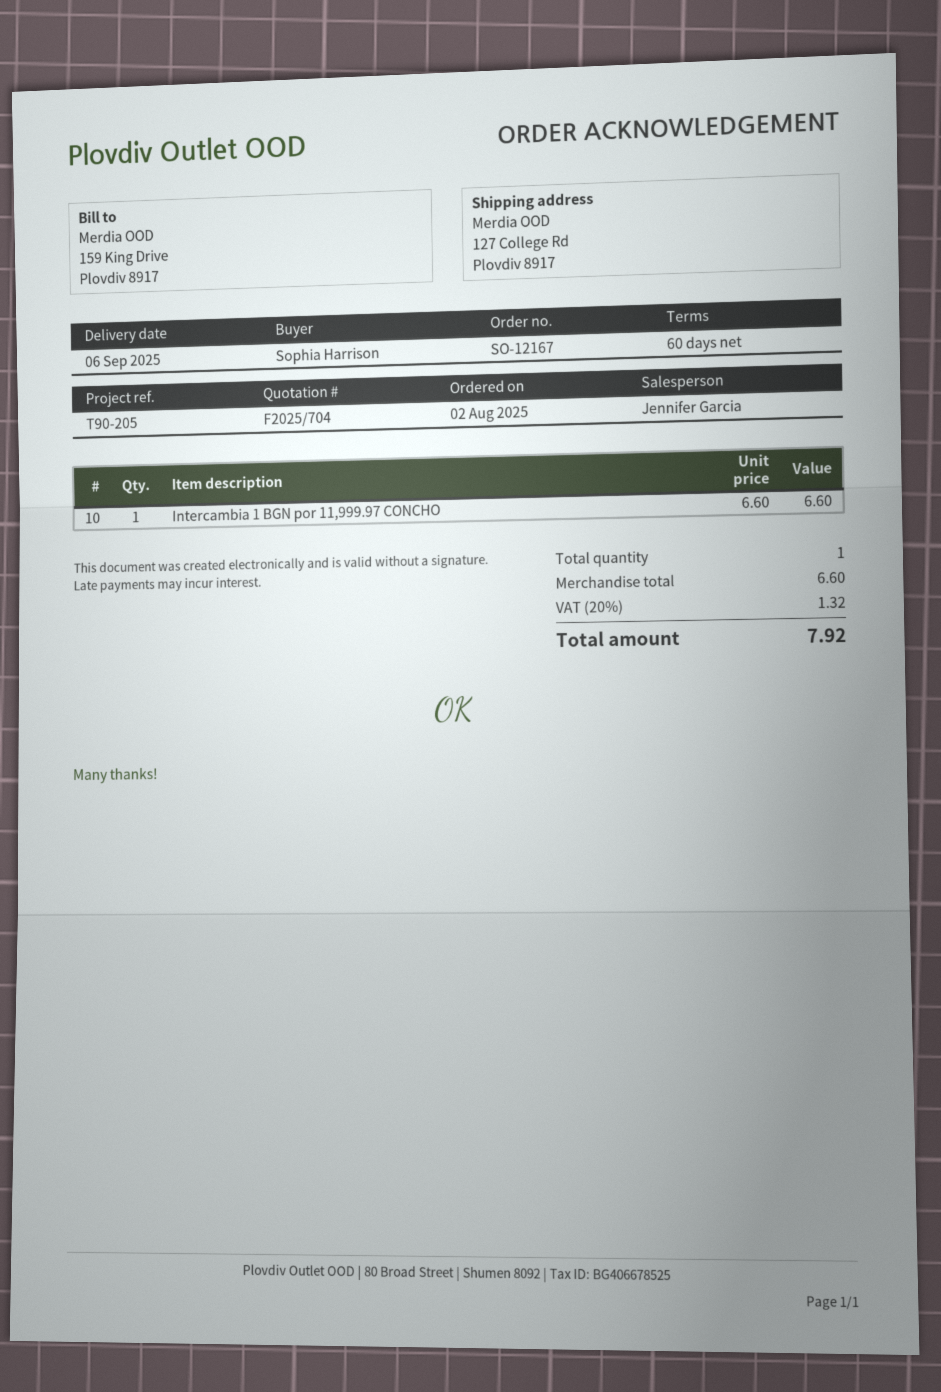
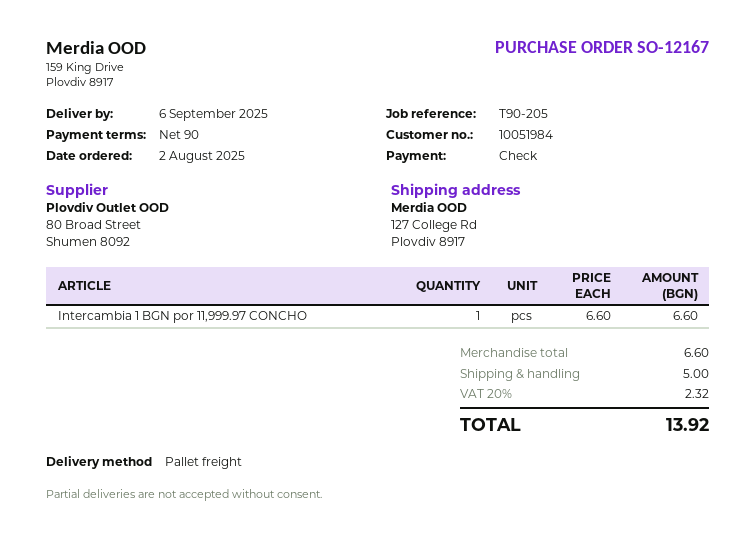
payment terms: 60 days -> 90 days
shipping: none -> 5.00
tax: 20% = 1.32 -> 20% = 2.32
total: 7.92 -> 13.92

